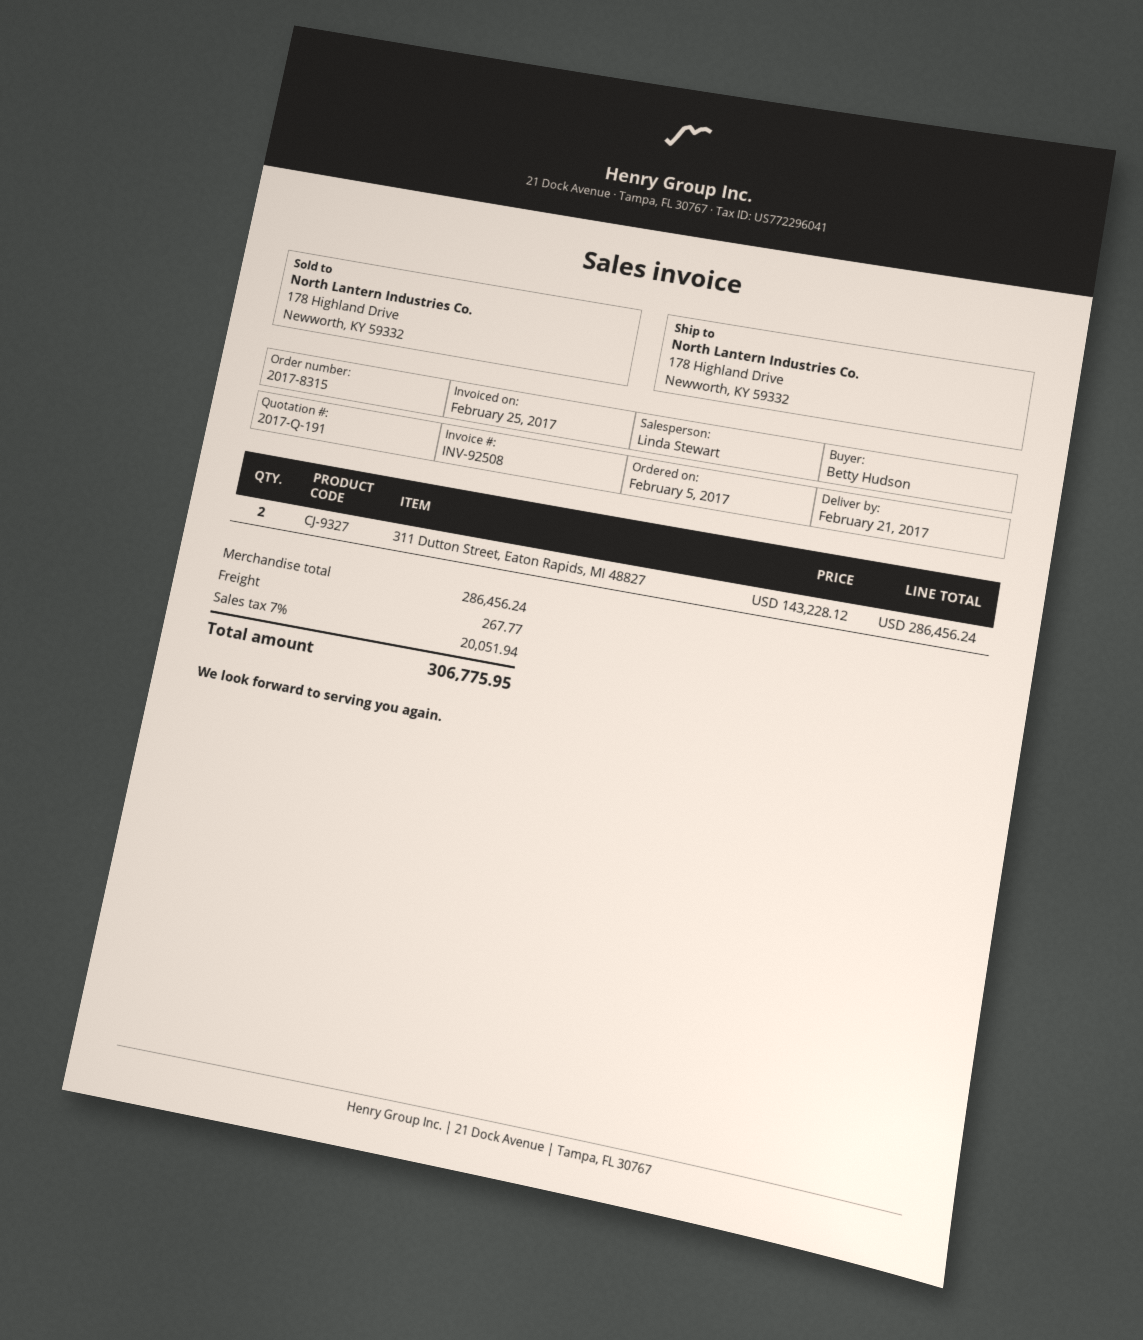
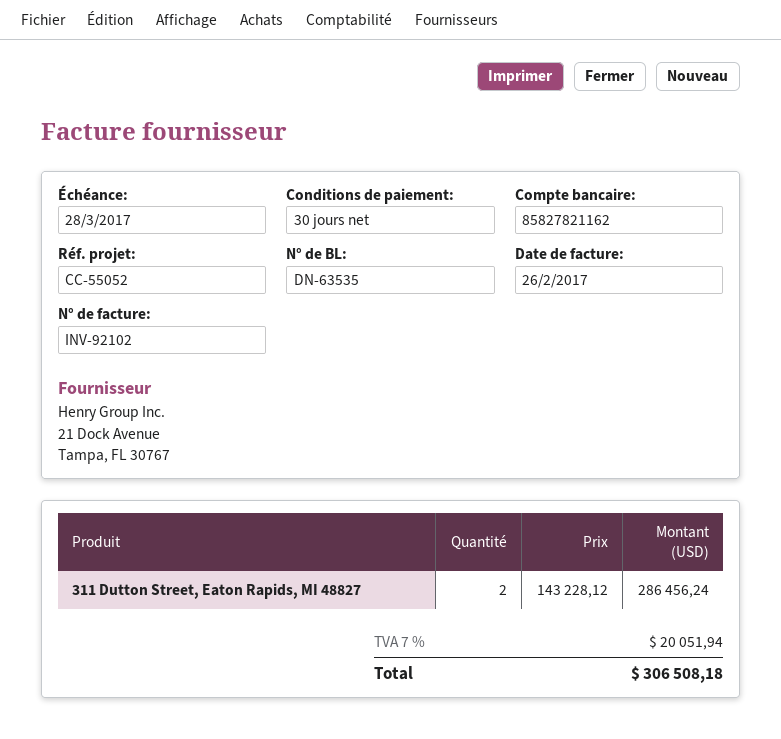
invoice number: INV-92508 -> INV-92102
invoice date: 2017-02-25 -> 2017-02-26
shipping: 267.77 -> none
total: 306775.95 -> 306508.18

